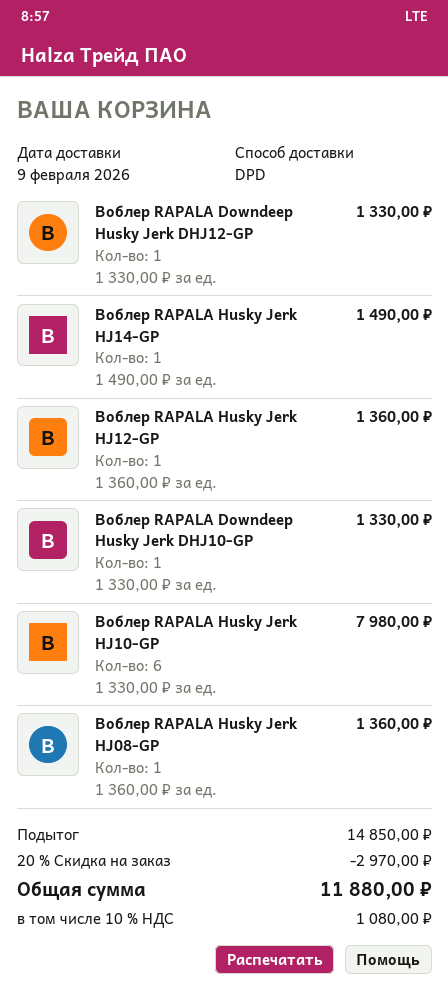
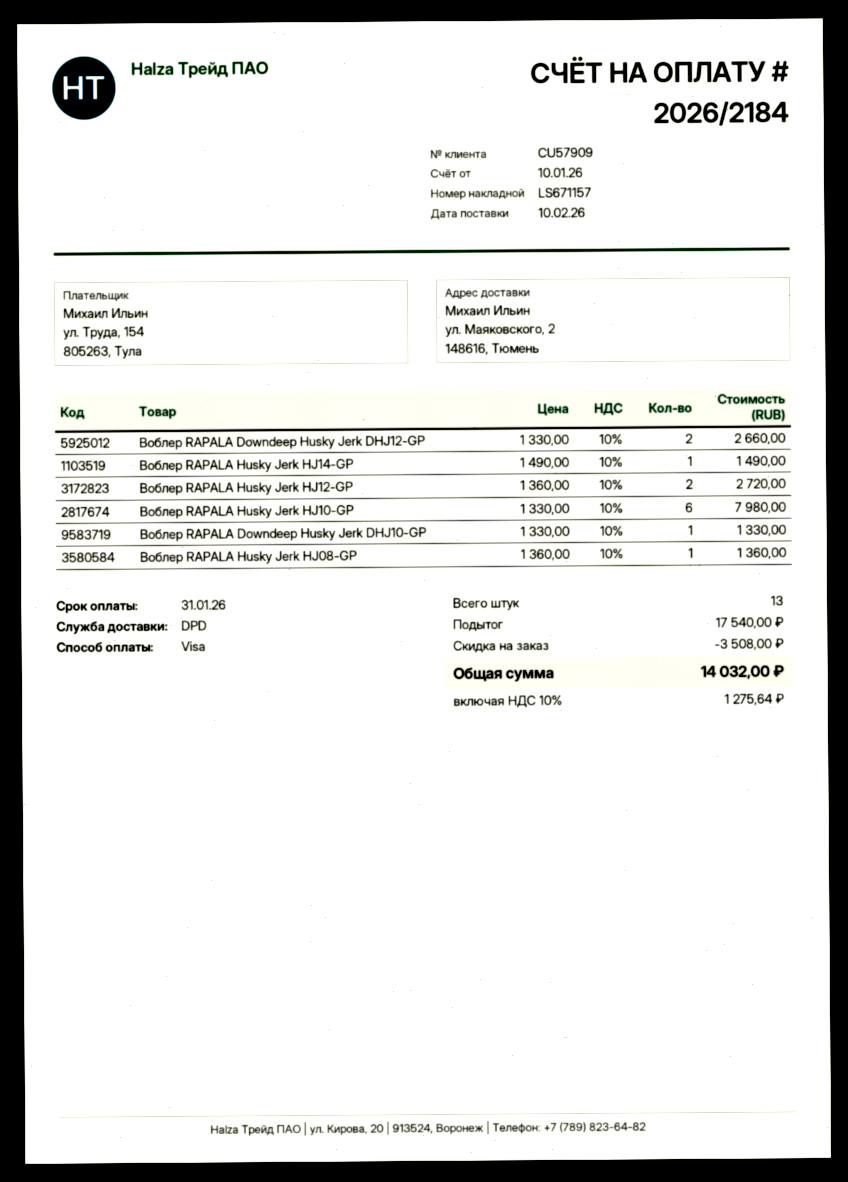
delivery date: 2026-02-09 -> 2026-02-10
Воблер RAPALA Downdeep Husky Jerk DHJ12-GP: 1 x 1330.00 = 1330.00 -> 2 x 1330.00 = 2660.00
Воблер RAPALA Husky Jerk HJ12-GP: 1 x 1360.00 = 1360.00 -> 2 x 1360.00 = 2720.00
subtotal: 14850.00 -> 17540.00
discount: 2970.00 -> 3508.00
tax: 10% = 1080.00 -> 10% = 1275.64
total: 11880.00 -> 14032.00

